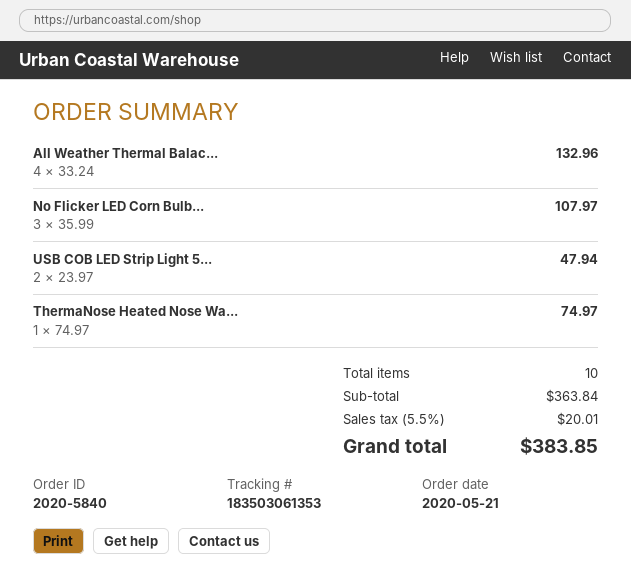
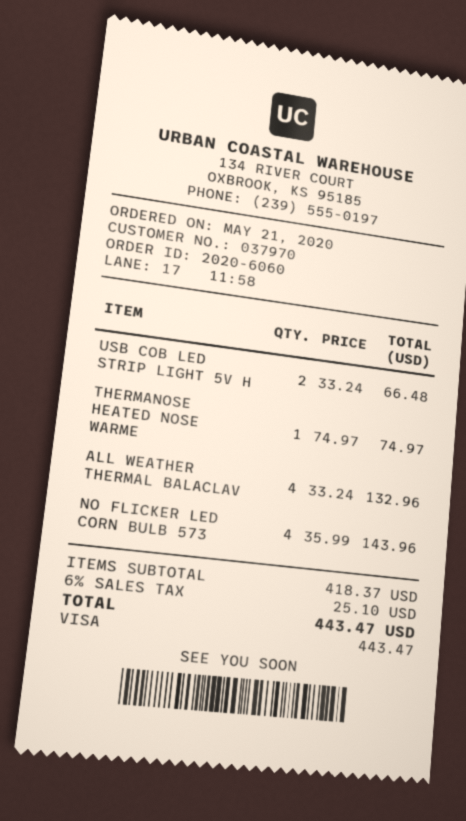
order number: 2020-5840 -> 2020-6060
No Flicker LED Corn Bulb...: 3 x 35.99 = 107.97 -> 4 x 35.99 = 143.96
USB COB LED Strip Light 5...: 2 x 23.97 = 47.94 -> 2 x 33.24 = 66.48
subtotal: 363.84 -> 418.37
tax: 5.5% = 20.01 -> 6% = 25.10
total: 383.85 -> 443.47

